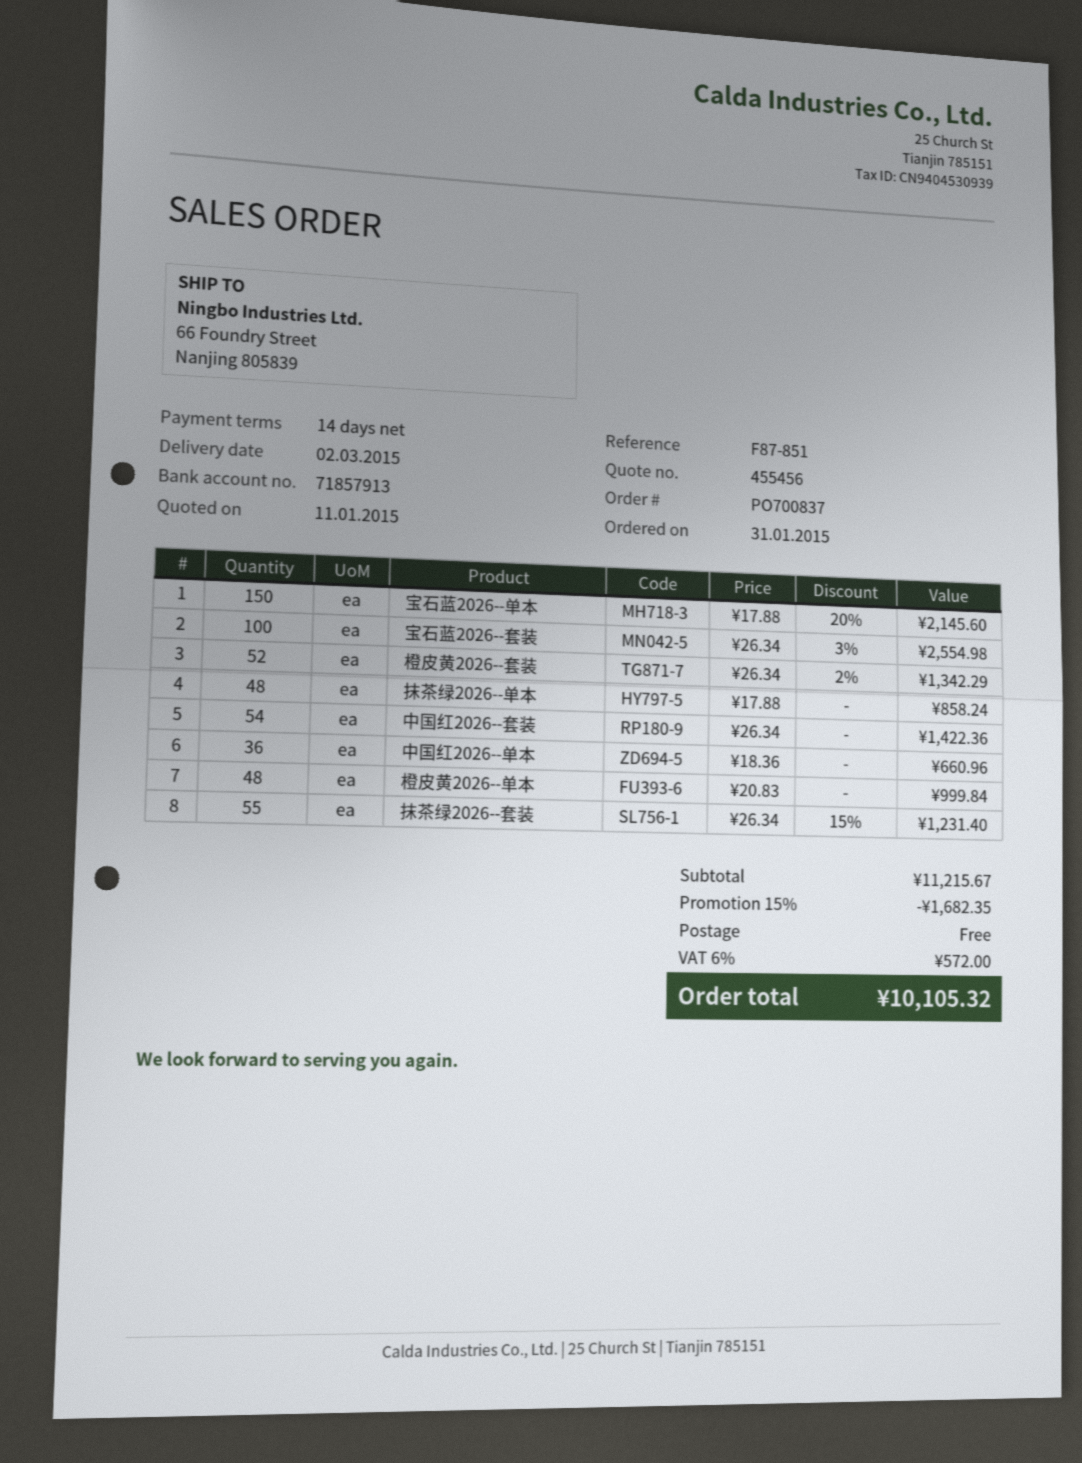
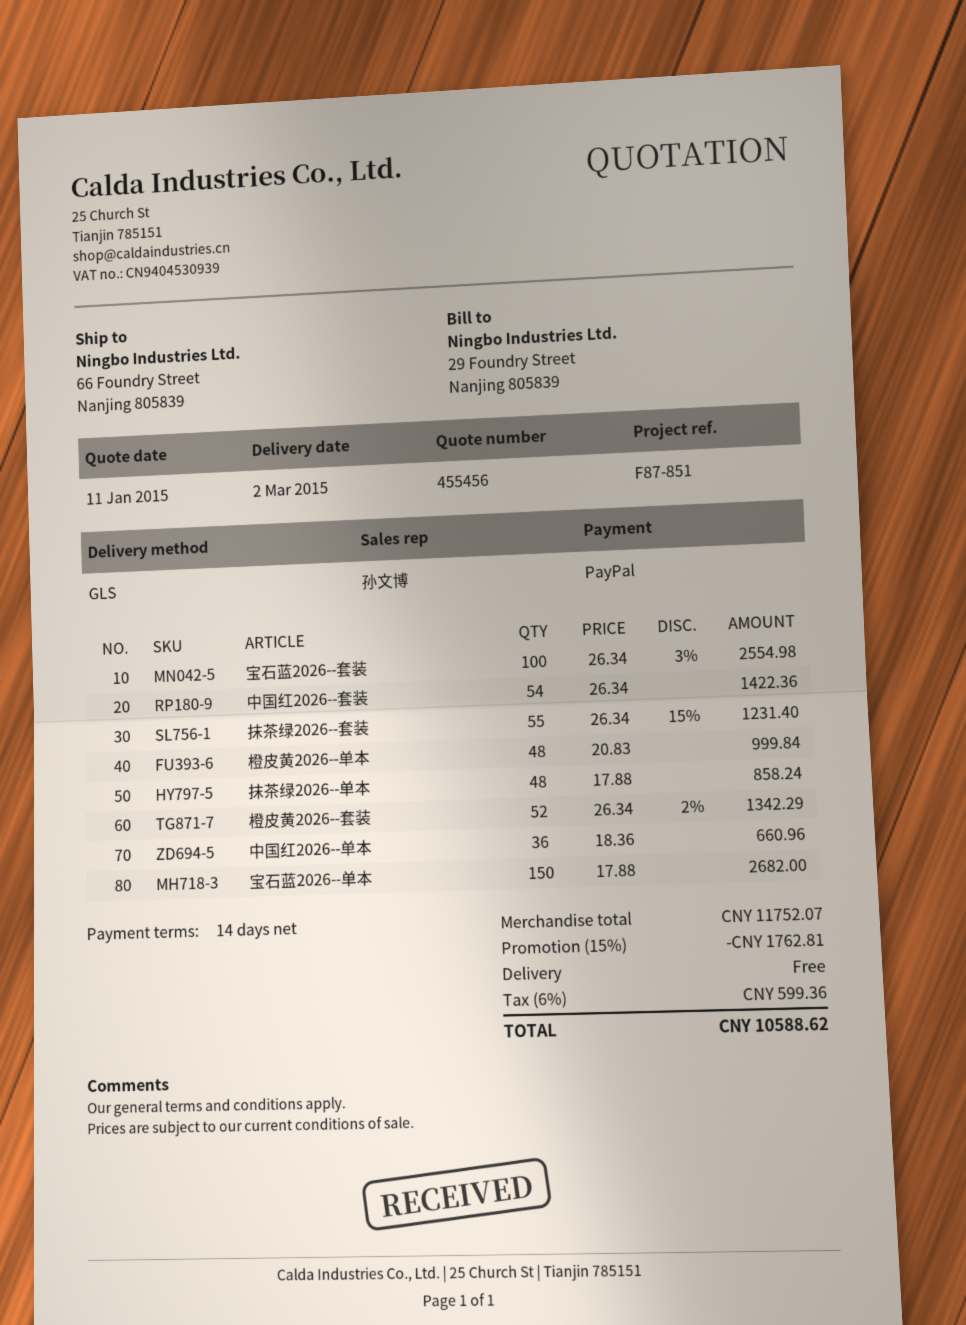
宝石蓝2026--单本: 150 x 17.88 - 20% = 2145.60 -> 150 x 17.88 = 2682.00
subtotal: 11215.67 -> 11752.07
discount: 15% = 1682.35 -> 15% = 1762.81
tax: 6% = 572.00 -> 6% = 599.36
total: 10105.32 -> 10588.62

